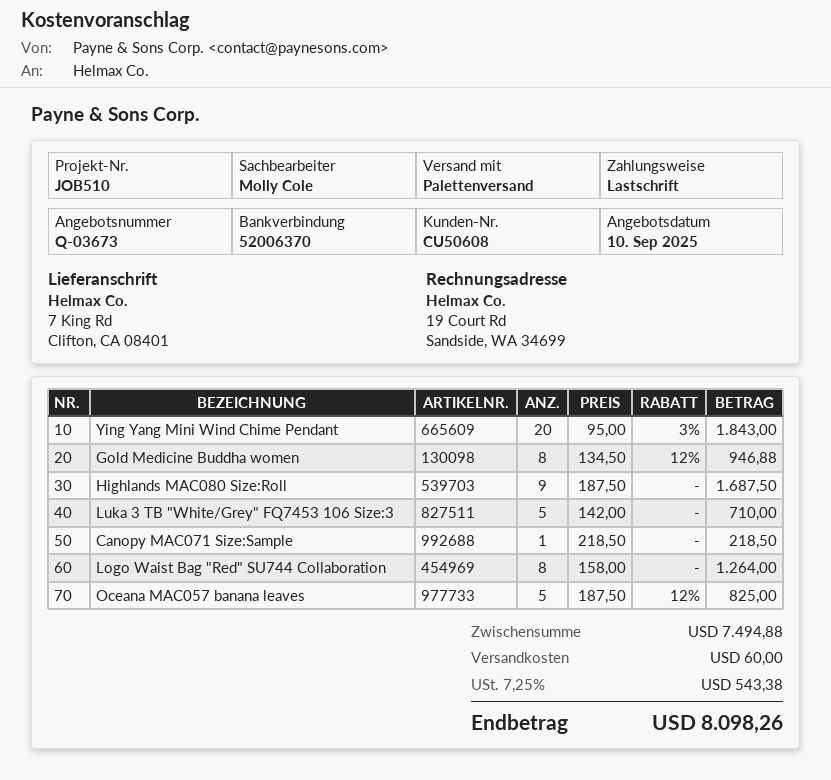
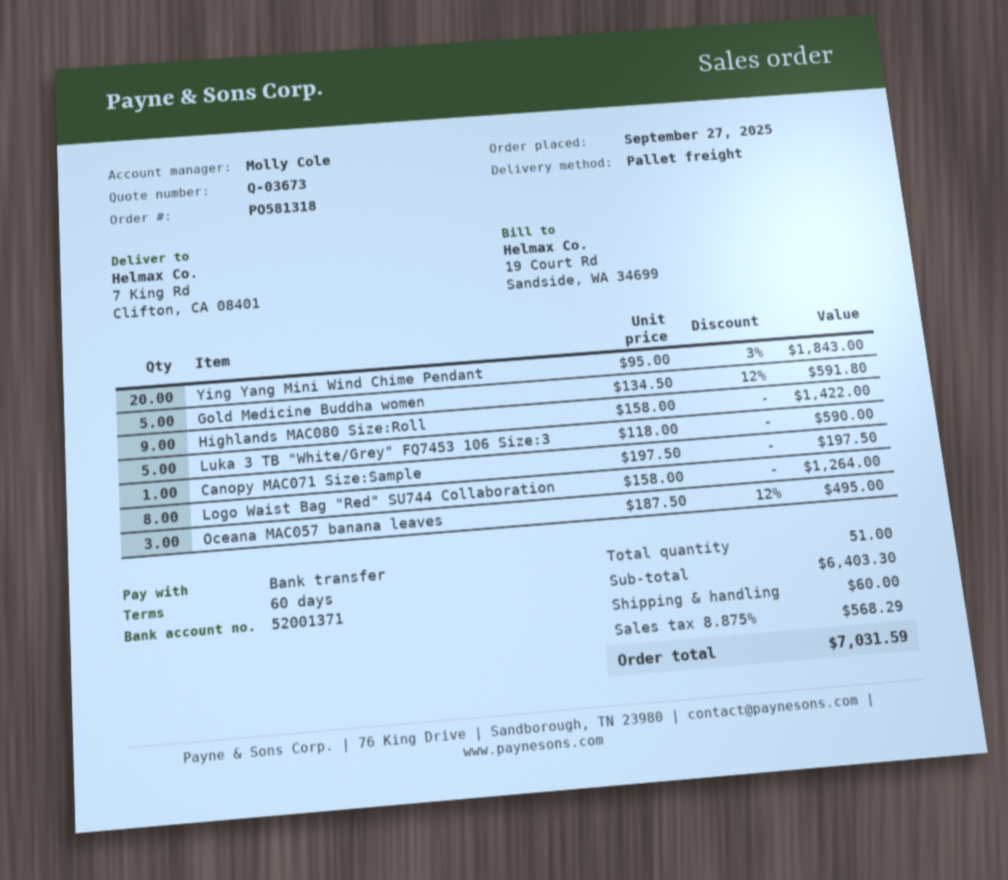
payment method: direct debit -> bank transfer
bank account: 52006370 -> 52001371
Gold Medicine Buddha women: 8 x 134.50 - 12% = 946.88 -> 5 x 134.50 - 12% = 591.80
Highlands MAC080 Size:Roll: 9 x 187.50 = 1687.50 -> 9 x 158.00 = 1422.00
Luka 3 TB "White/Grey" FQ7453 106 Size:3: 5 x 142.00 = 710.00 -> 5 x 118.00 = 590.00
Canopy MAC071 Size:Sample: 1 x 218.50 = 218.50 -> 1 x 197.50 = 197.50
Oceana MAC057 banana leaves: 5 x 187.50 - 12% = 825.00 -> 3 x 187.50 - 12% = 495.00
subtotal: 7494.88 -> 6403.30
tax: 7.25% = 543.38 -> 8.875% = 568.29
total: 8098.26 -> 7031.59

